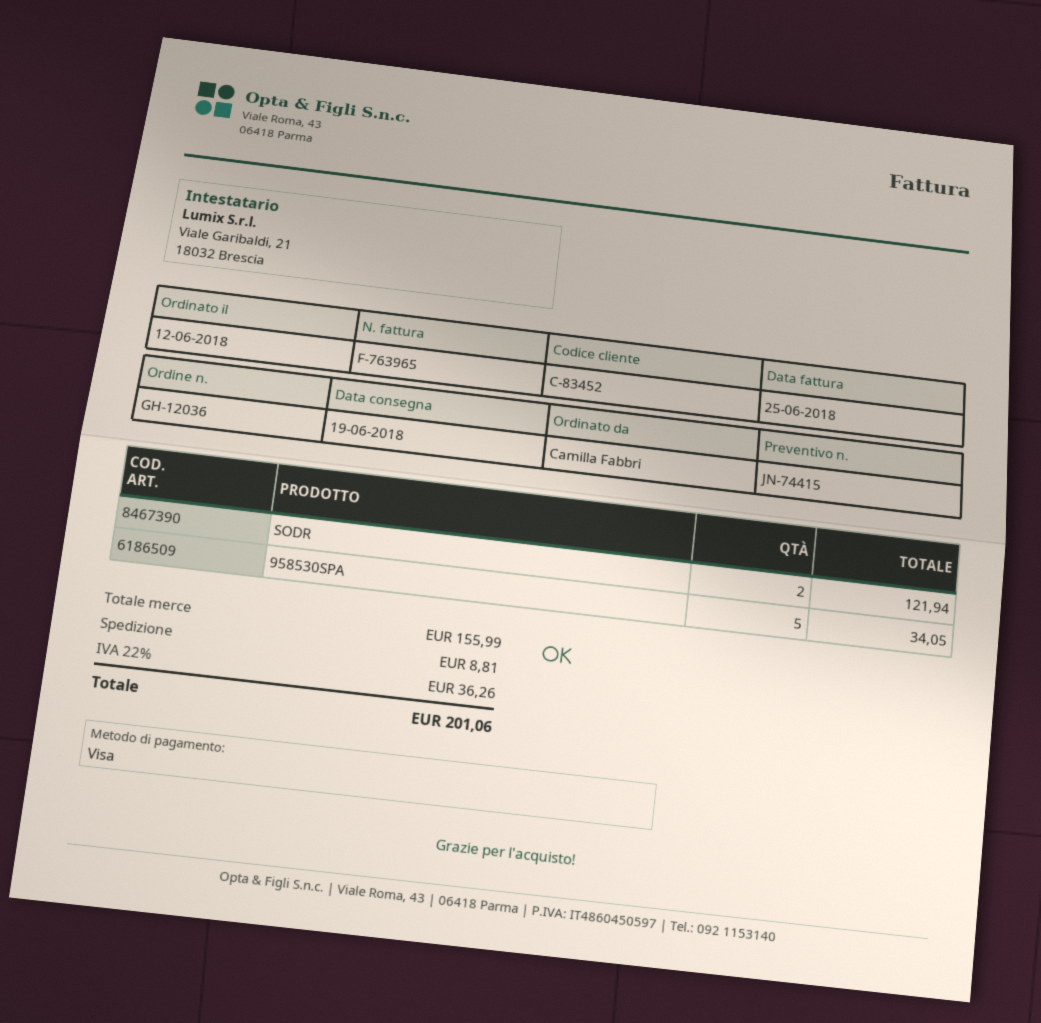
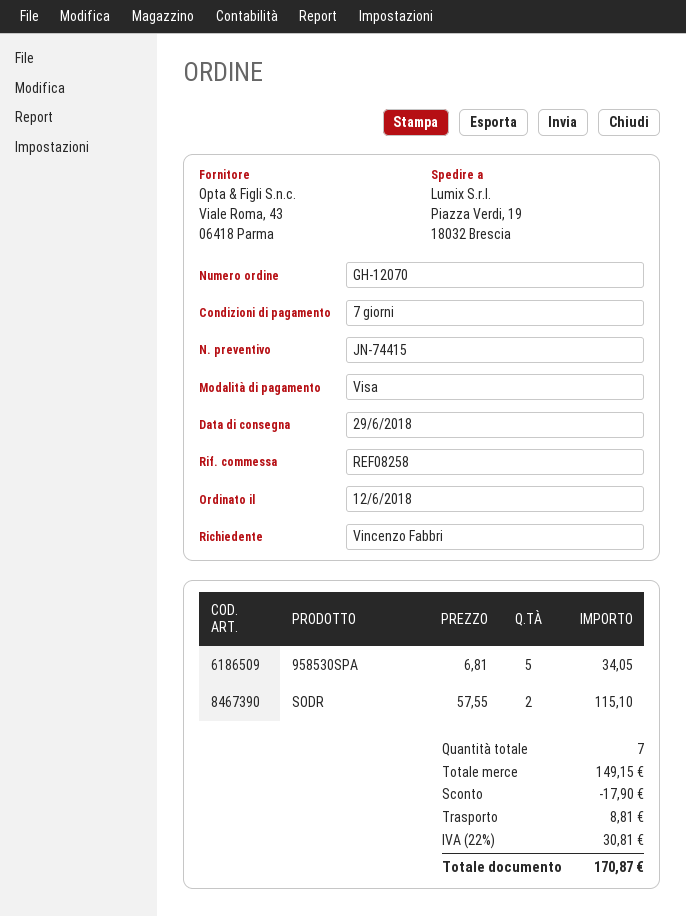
order number: GH-12036 -> GH-12070
delivery date: 2018-06-19 -> 2018-06-29
ordered by: Camilla Fabbri -> Vincenzo Fabbri
SODR: 2 for 121.94 -> 2 for 115.10
subtotal: 155.99 -> 149.15
discount: none -> 17.90
tax: 22% = 36.26 -> 22% = 30.81
total: 201.06 -> 170.87

